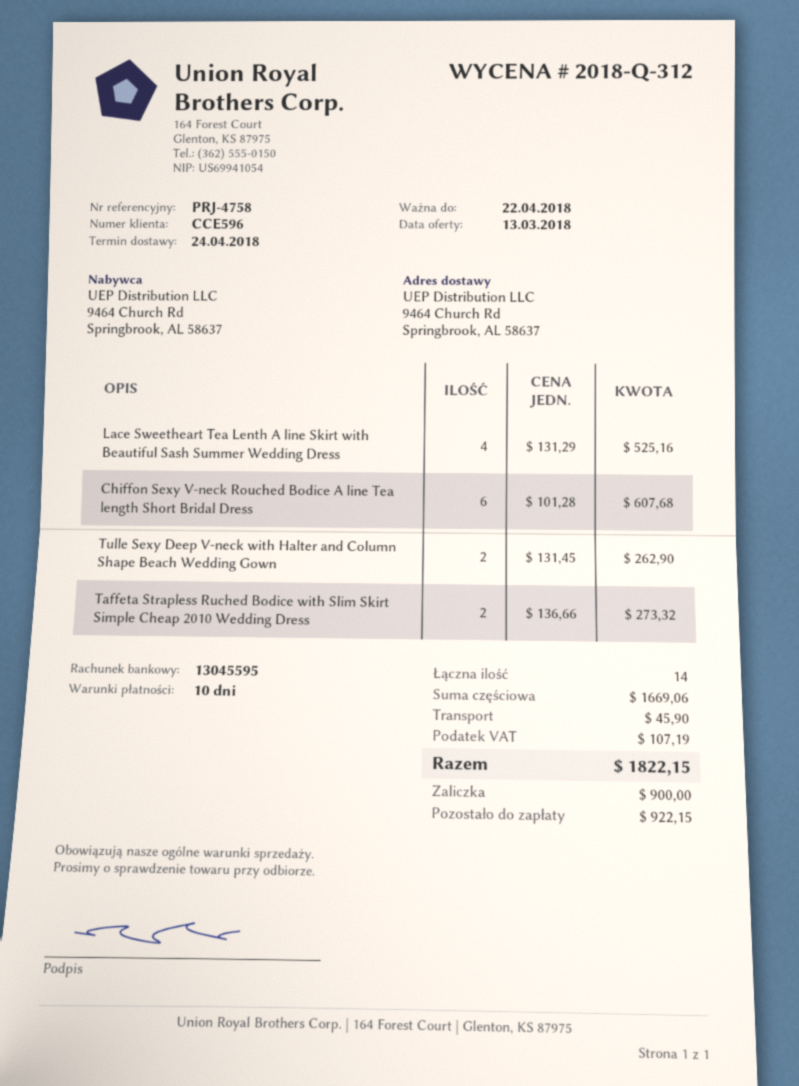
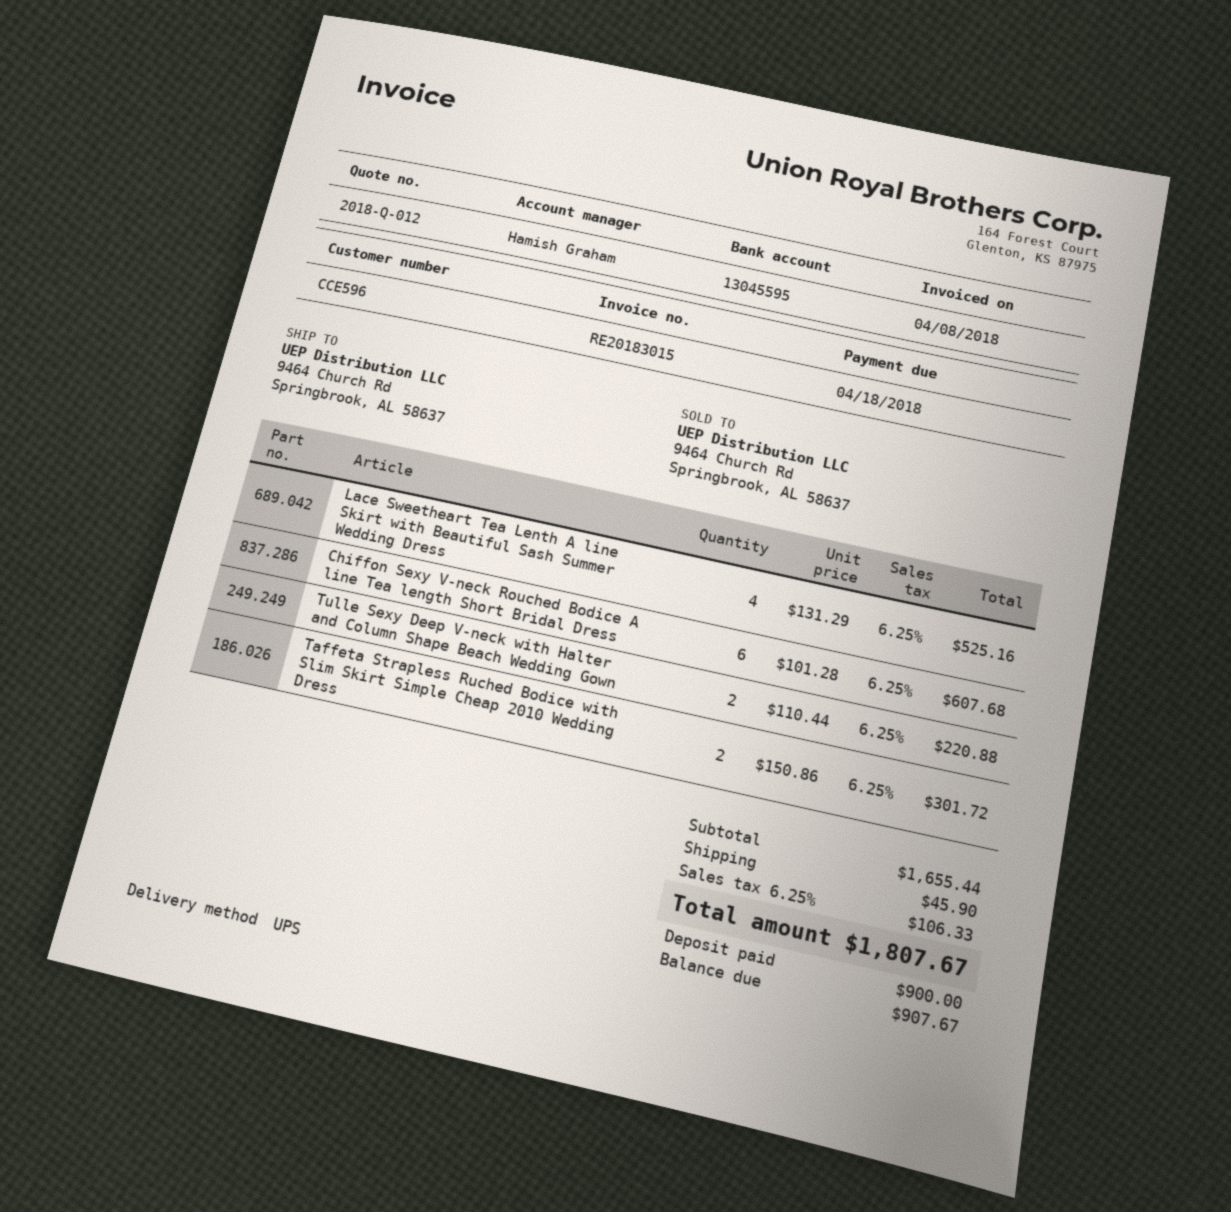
quote number: 2018-Q-312 -> 2018-Q-012
Tulle Sexy Deep V-neck with Halter and Column Shape Beach Wedding Gown: 2 x 131.45 = 262.90 -> 2 x 110.44 = 220.88
Taffeta Strapless Ruched Bodice with Slim Skirt Simple Cheap 2010 Wedding Dress: 2 x 136.66 = 273.32 -> 2 x 150.86 = 301.72
subtotal: 1669.06 -> 1655.44
tax: 107.19 -> 106.33
total: 1822.15 -> 1807.67
balance: 922.15 -> 907.67

